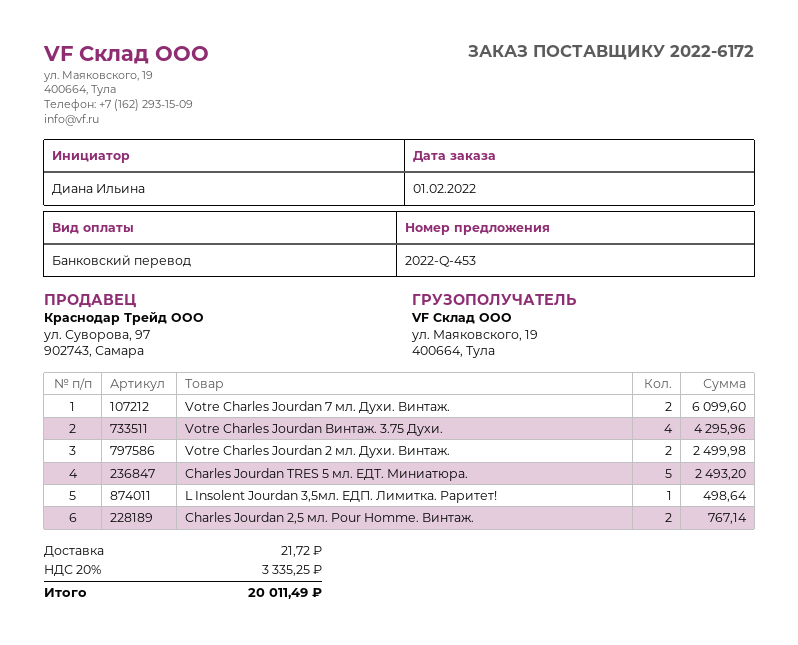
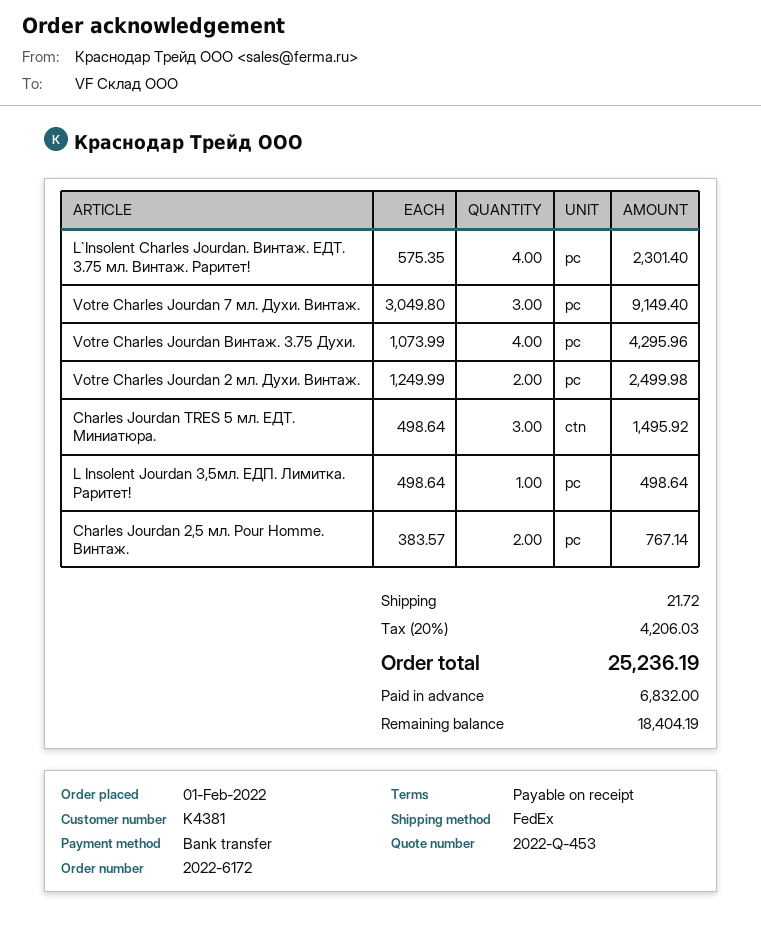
Votre Charles Jourdan 7 мл. Духи. Винтаж.: 2 for 6099.60 -> 3 for 9149.40
Charles Jourdan TRES 5 мл. ЕДТ. Миниатюра.: 5 for 2493.20 -> 3 for 1495.92
L`Insolent Charles Jourdan. Винтаж. ЕДТ. 3.75 мл. Винтаж. Раритет!: none -> 4 for 2301.40
tax: 20% = 3335.25 -> 20% = 4206.03
total: 20011.49 -> 25236.19

